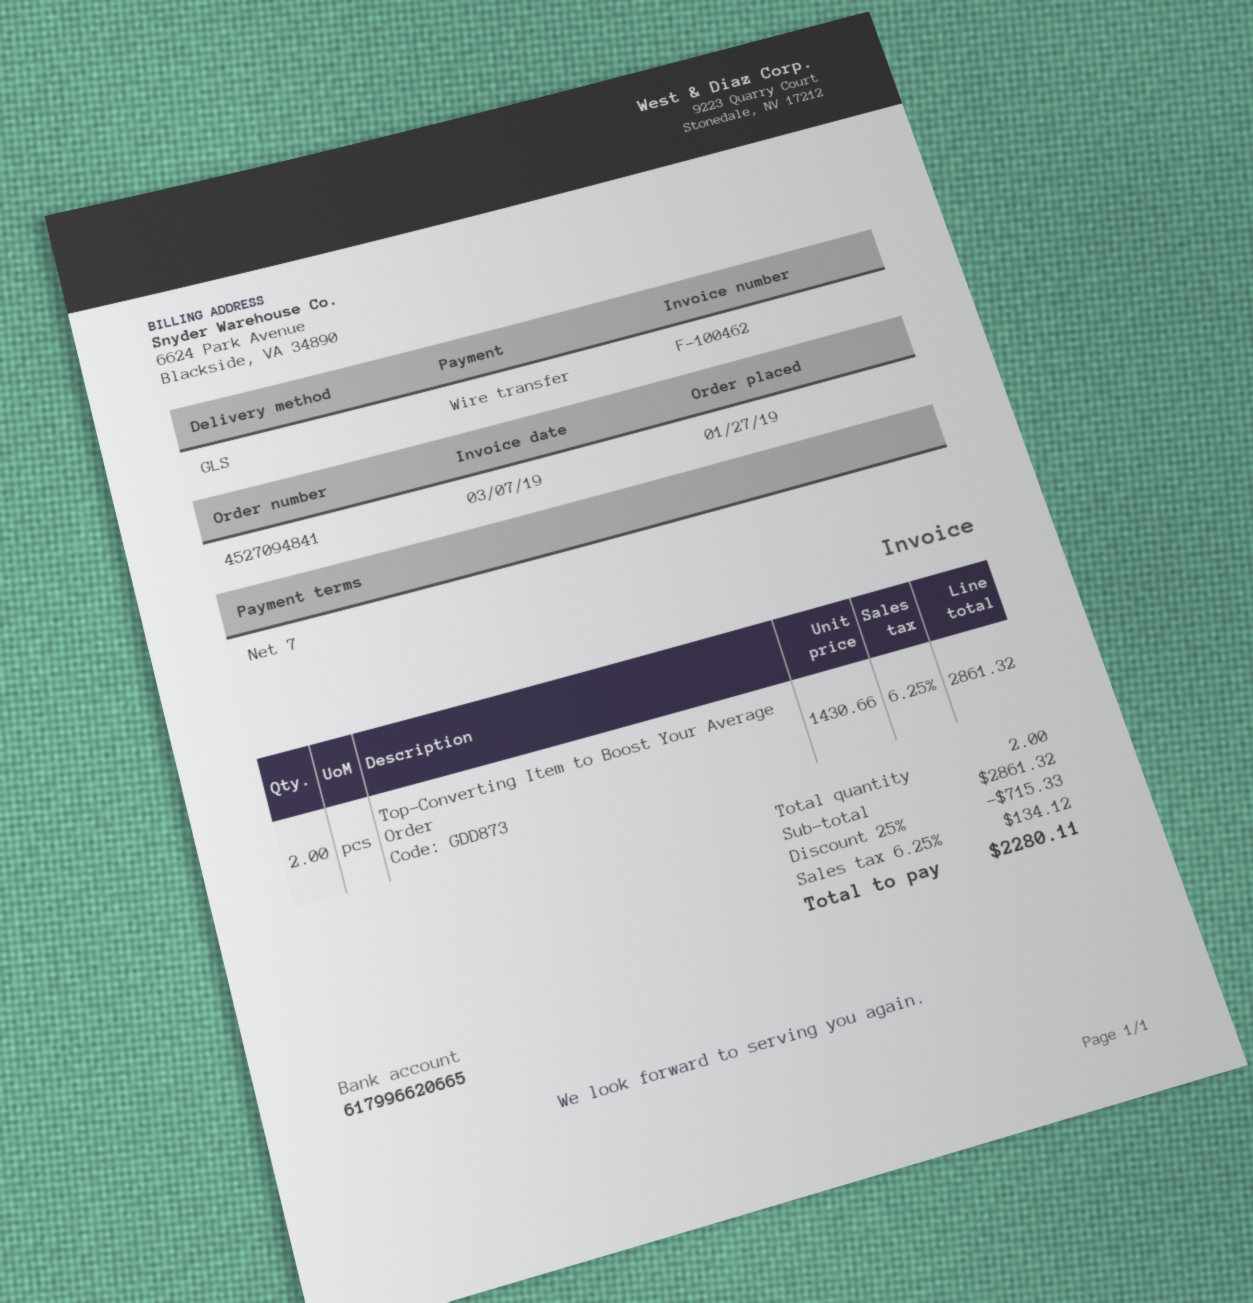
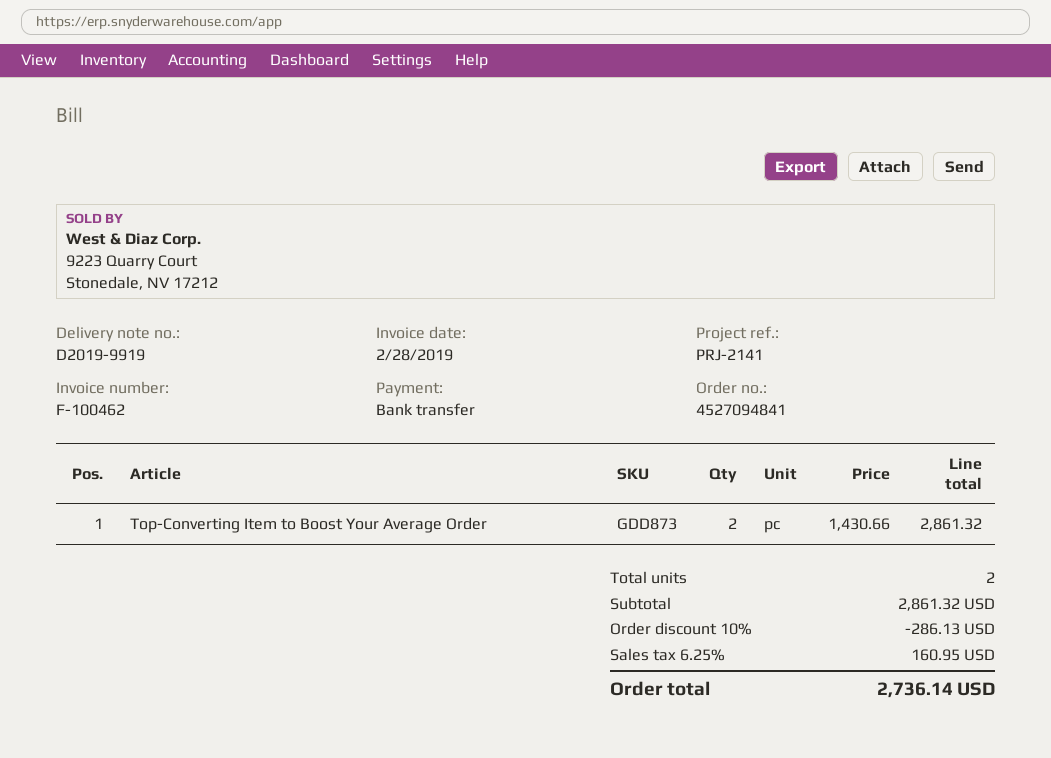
invoice date: 2019-03-07 -> 2019-02-28
discount: 25% = 715.33 -> 10% = 286.13
tax: 6.25% = 134.12 -> 6.25% = 160.95
total: 2280.11 -> 2736.14

